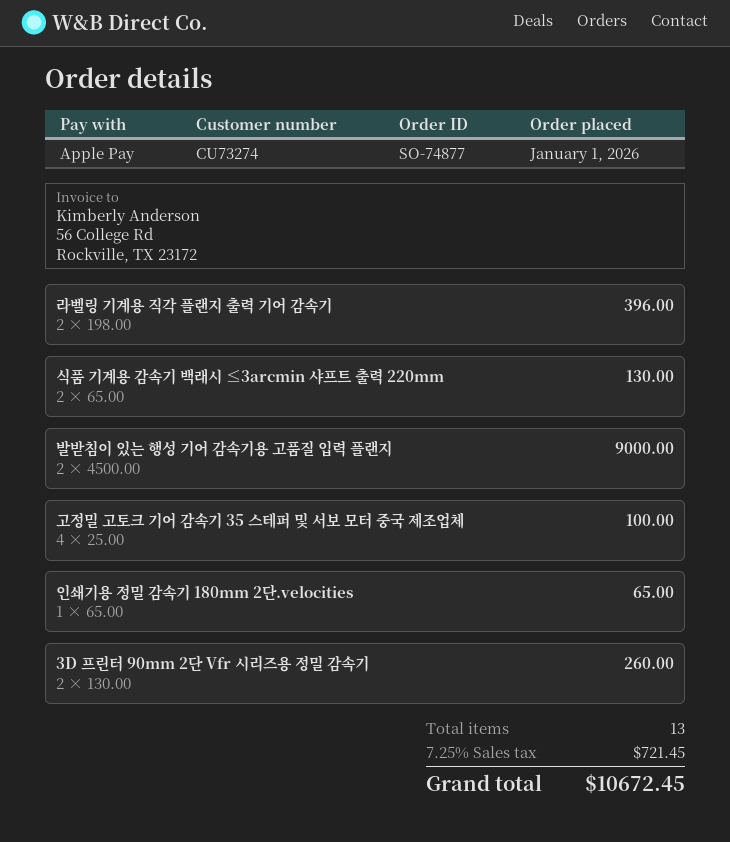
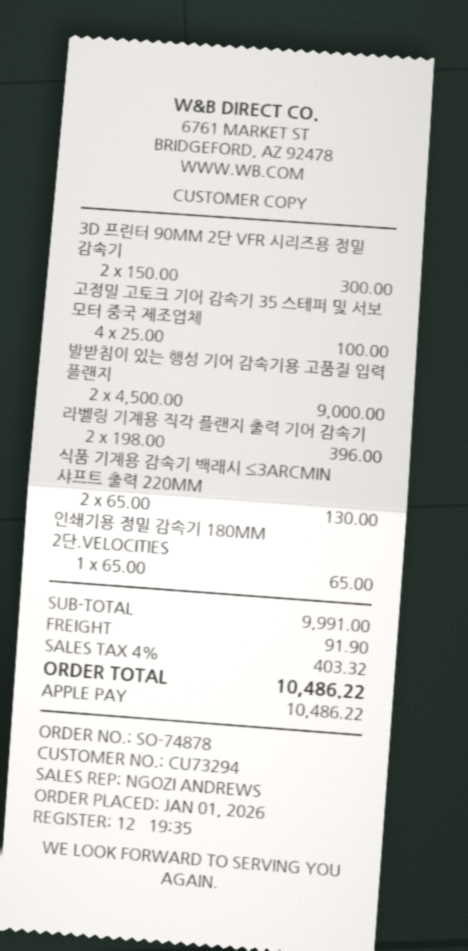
order number: SO-74877 -> SO-74878
customer number: CU73274 -> CU73294
3D 프린터 90mm 2단 Vfr 시리즈용 정밀 감속기: 2 x 130.00 = 260.00 -> 2 x 150.00 = 300.00
shipping: none -> 91.90
tax: 7.25% = 721.45 -> 4% = 403.32
total: 10672.45 -> 10486.22

